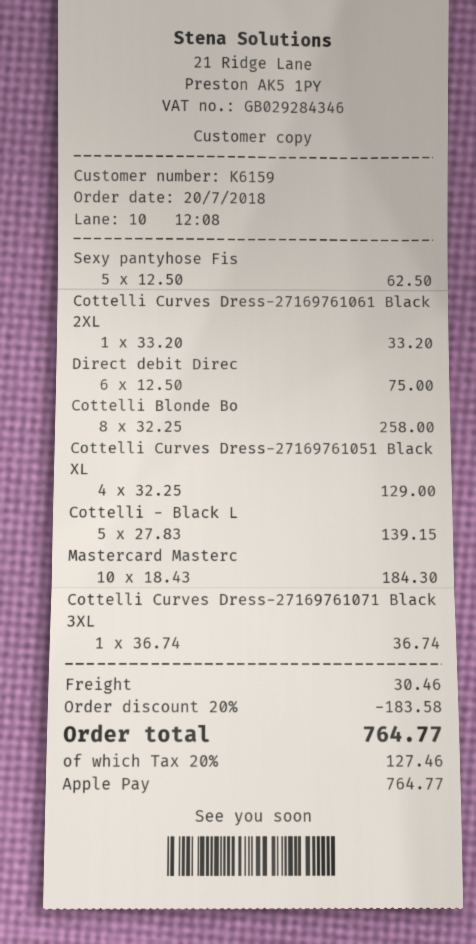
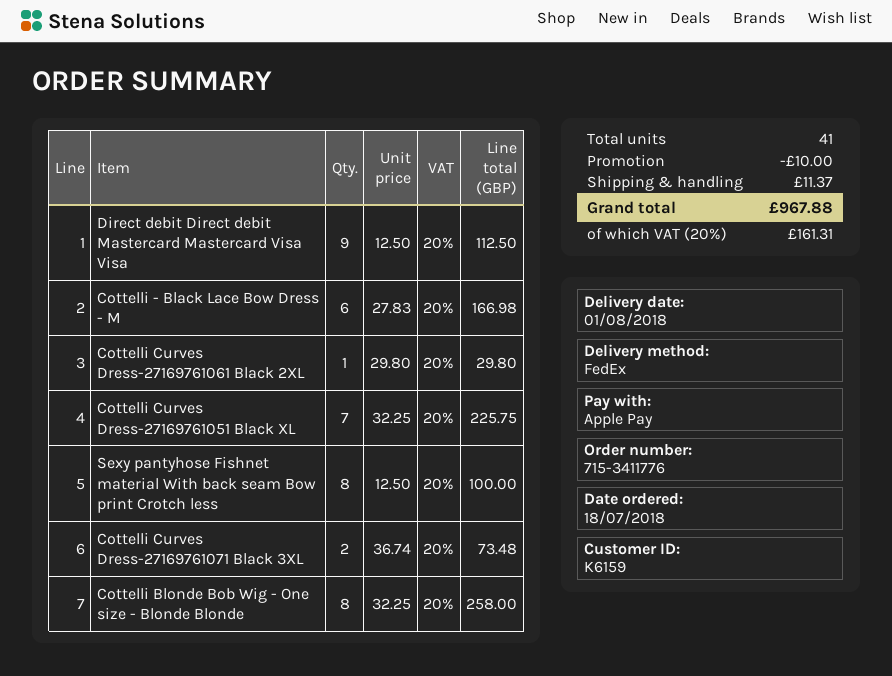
order date: 2018-07-20 -> 2018-07-18
Sexy pantyhose Fis: 5 x 12.50 = 62.50 -> 8 x 12.50 = 100.00
Cottelli Curves Dress-27169761061 Black 2XL: 1 x 33.20 = 33.20 -> 1 x 29.80 = 29.80
Direct debit Direc: 6 x 12.50 = 75.00 -> 9 x 12.50 = 112.50
Cottelli Curves Dress-27169761051 Black XL: 4 x 32.25 = 129.00 -> 7 x 32.25 = 225.75
Cottelli - Black L: 5 x 27.83 = 139.15 -> 6 x 27.83 = 166.98
Mastercard Masterc: 10 x 18.43 = 184.30 -> none
Cottelli Curves Dress-27169761071 Black 3XL: 1 x 36.74 = 36.74 -> 2 x 36.74 = 73.48
discount: 183.58 -> 10.00
shipping: 30.46 -> 11.37
tax: 20% = 127.46 -> 20% = 161.31
total: 764.77 -> 967.88

